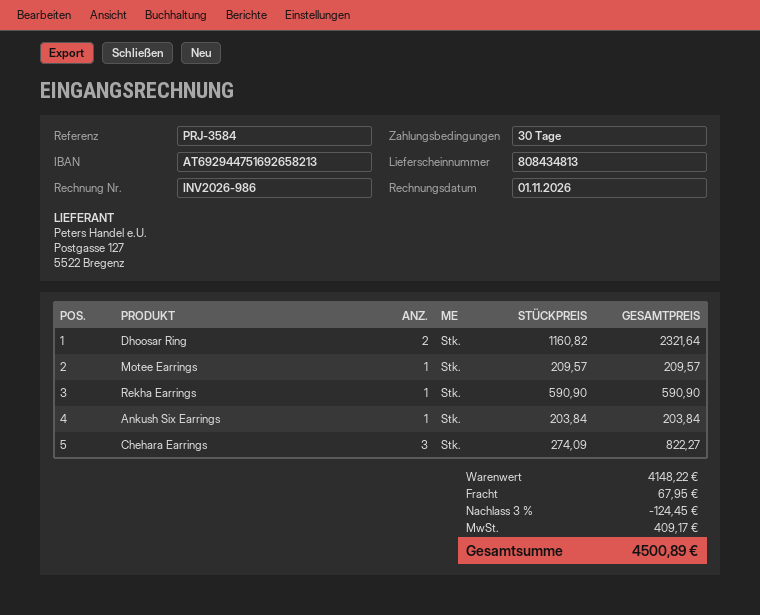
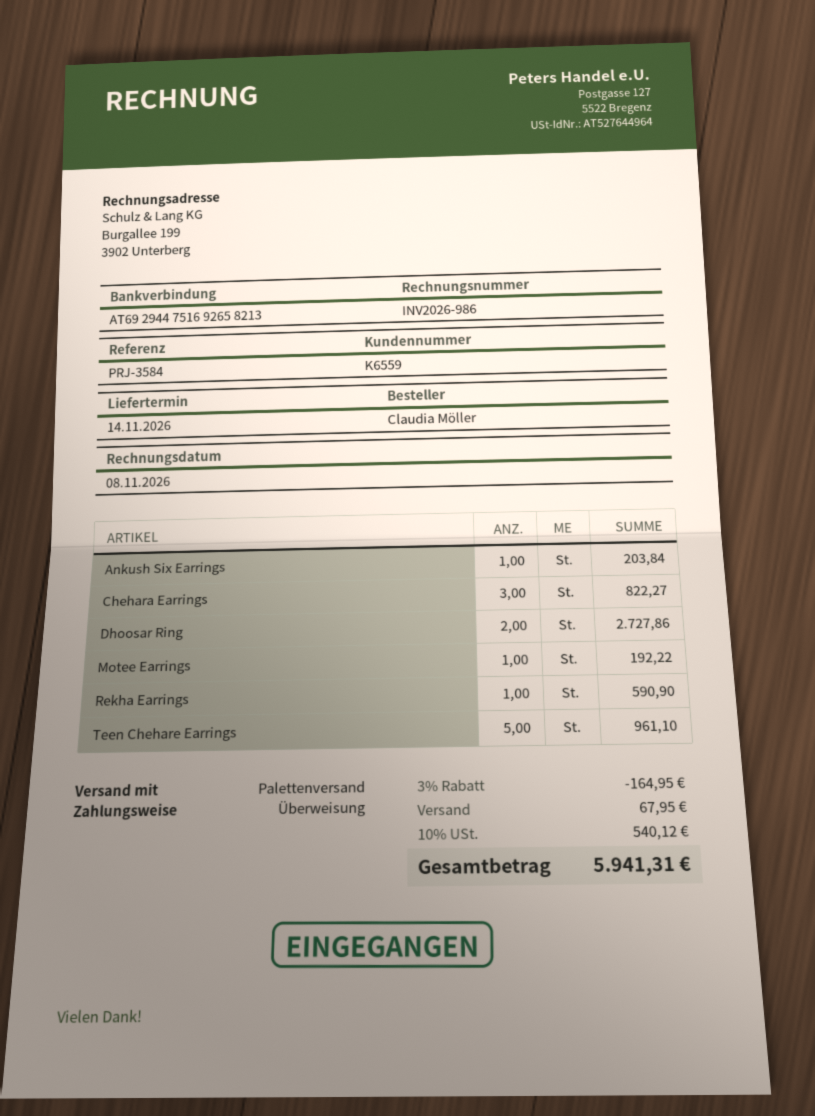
invoice date: 2026-11-01 -> 2026-11-08
Dhoosar Ring: 2 for 2321.64 -> 2 for 2727.86
Motee Earrings: 1 for 209.57 -> 1 for 192.22
Teen Chehare Earrings: none -> 5 for 961.10
discount: 3% = 124.45 -> 3% = 164.95
tax: 409.17 -> 540.12
total: 4500.89 -> 5941.31

